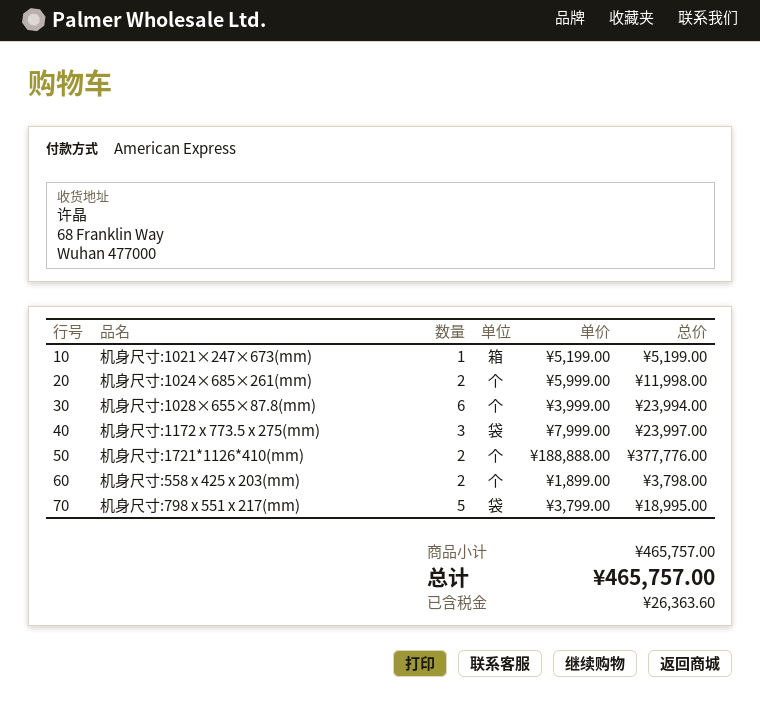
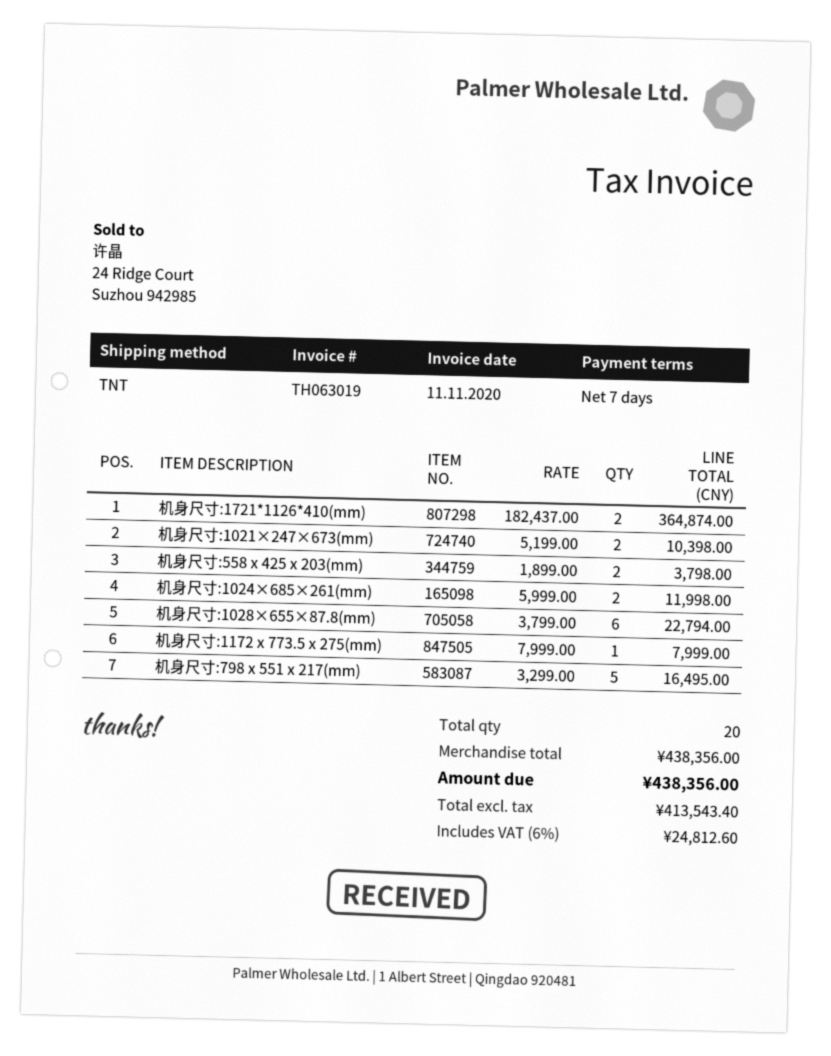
机身尺寸:1021×247×673(mm): 1 x 5199.00 = 5199.00 -> 2 x 5199.00 = 10398.00
机身尺寸:1028×655×87.8(mm): 6 x 3999.00 = 23994.00 -> 6 x 3799.00 = 22794.00
机身尺寸:1172 x 773.5 x 275(mm): 3 x 7999.00 = 23997.00 -> 1 x 7999.00 = 7999.00
机身尺寸:1721*1126*410(mm): 2 x 188888.00 = 377776.00 -> 2 x 182437.00 = 364874.00
机身尺寸:798 x 551 x 217(mm): 5 x 3799.00 = 18995.00 -> 5 x 3299.00 = 16495.00
subtotal: 465757.00 -> 438356.00
tax: 26363.60 -> 24812.60
total: 465757.00 -> 438356.00

